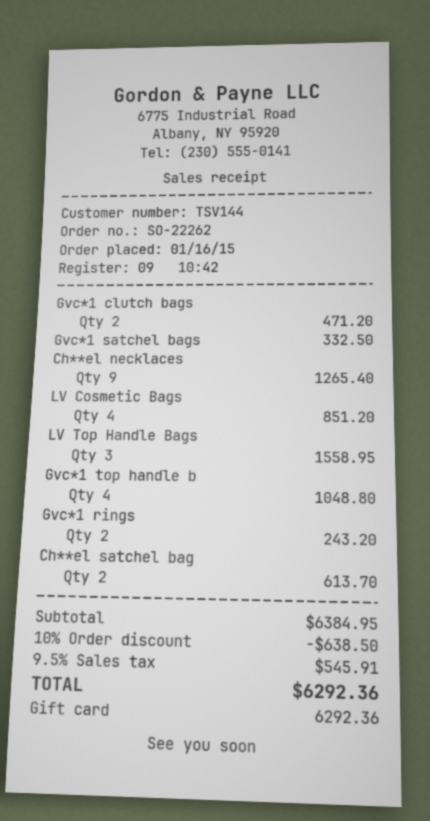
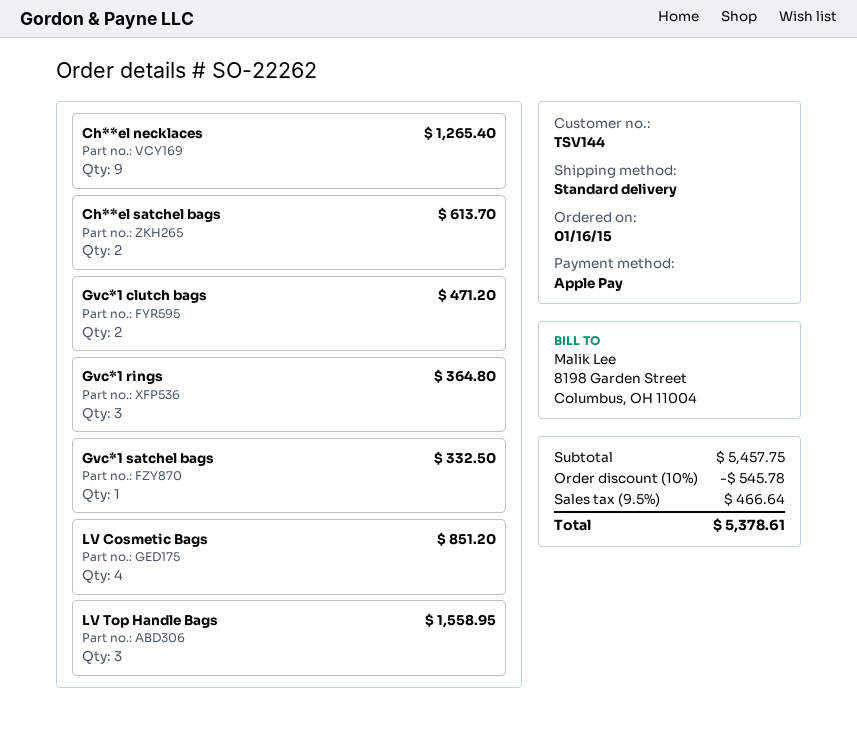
payment method: gift card -> Apple Pay
Gvc*1 top handle b: 4 for 1048.80 -> none
Gvc*1 rings: 2 for 243.20 -> 3 for 364.80
subtotal: 6384.95 -> 5457.75
discount: 10% = 638.50 -> 10% = 545.78
tax: 9.5% = 545.91 -> 9.5% = 466.64
total: 6292.36 -> 5378.61

